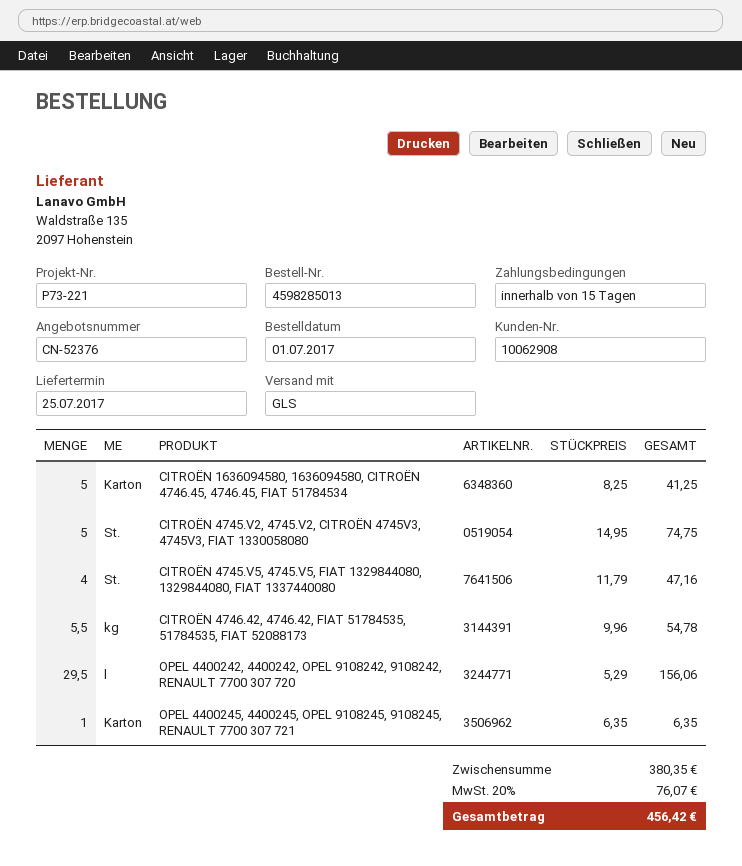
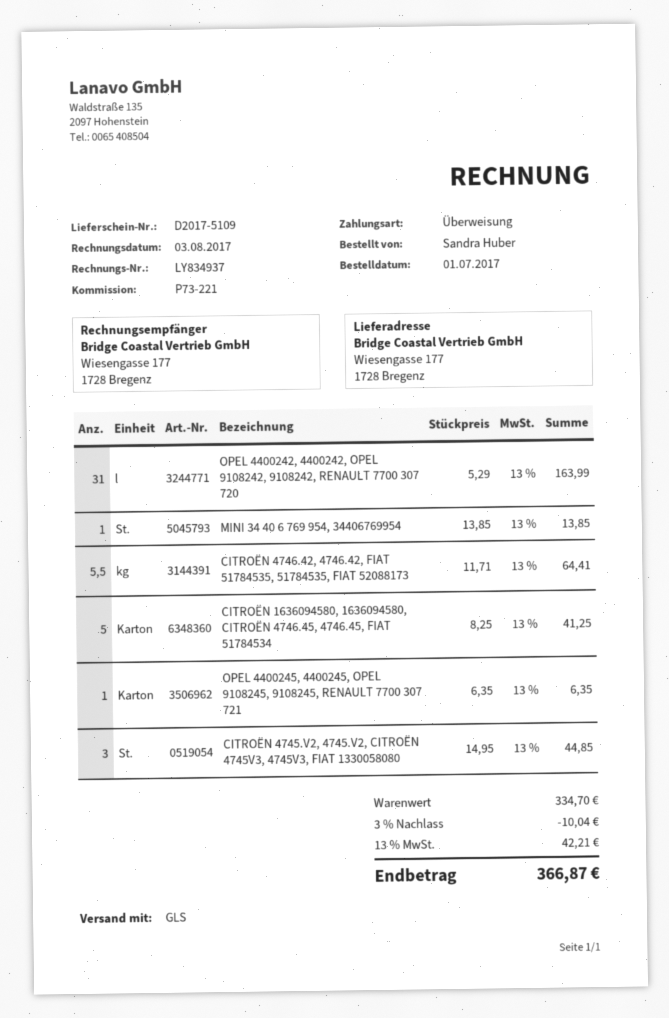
CITROËN 4745.V2, 4745.V2, CITROËN 4745V3, 4745V3, FIAT 1330058080: 5 x 14.95 = 74.75 -> 3 x 14.95 = 44.85
CITROËN 4745.V5, 4745.V5, FIAT 1329844080, 1329844080, FIAT 1337440080: 4 x 11.79 = 47.16 -> none
CITROËN 4746.42, 4746.42, FIAT 51784535, 51784535, FIAT 52088173: 5.5 x 9.96 = 54.78 -> 5.5 x 11.71 = 64.41
OPEL 4400242, 4400242, OPEL 9108242, 9108242, RENAULT 7700 307 720: 29.5 x 5.29 = 156.06 -> 31 x 5.29 = 163.99
MINI 34 40 6 769 954, 34406769954: none -> 1 x 13.85 = 13.85
subtotal: 380.35 -> 334.70
discount: none -> 3% = 10.04
tax: 20% = 76.07 -> 13% = 42.21
total: 456.42 -> 366.87

